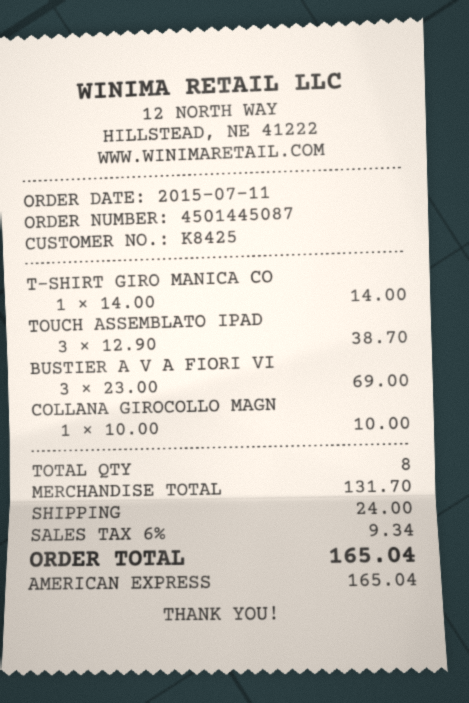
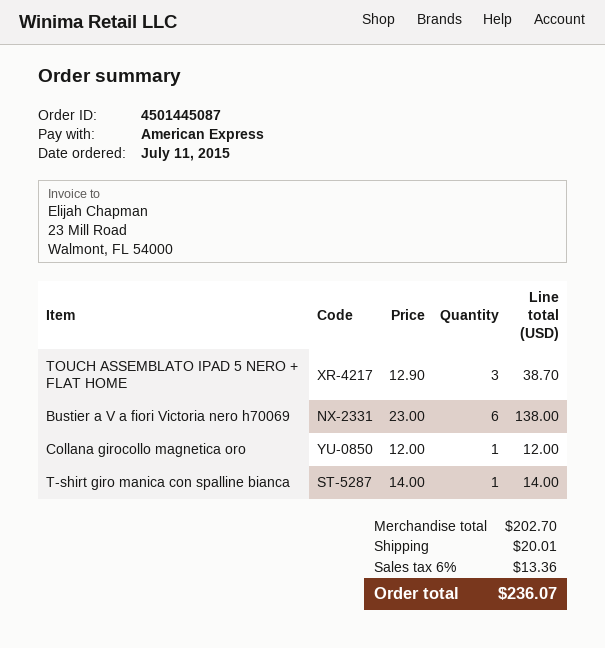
BUSTIER A V A FIORI VI: 3 x 23.00 = 69.00 -> 6 x 23.00 = 138.00
COLLANA GIROCOLLO MAGN: 1 x 10.00 = 10.00 -> 1 x 12.00 = 12.00
subtotal: 131.70 -> 202.70
shipping: 24.00 -> 20.01
tax: 6% = 9.34 -> 6% = 13.36
total: 165.04 -> 236.07

